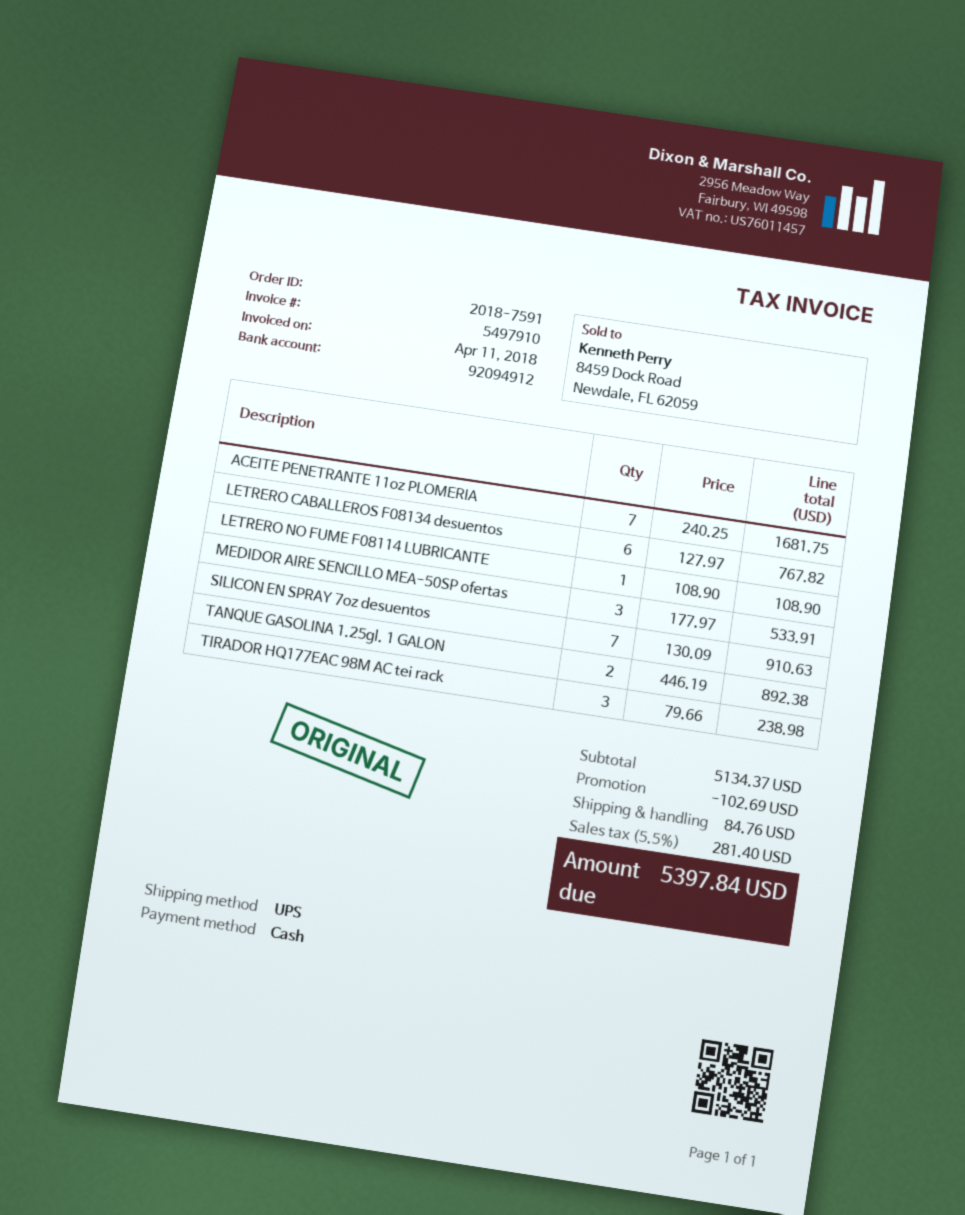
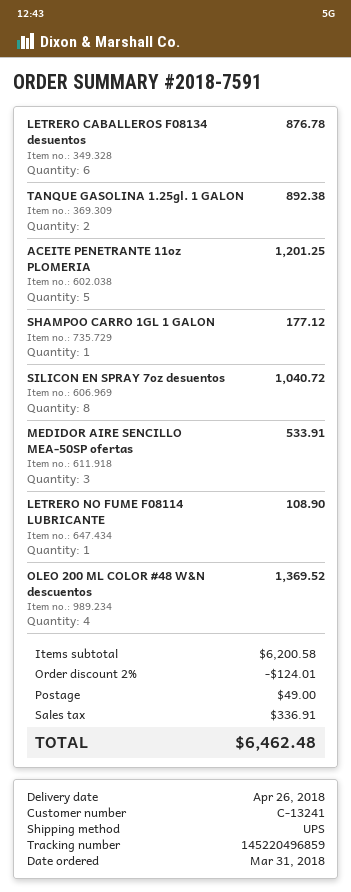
ACEITE PENETRANTE 11oz PLOMERIA: 7 for 1681.75 -> 5 for 1201.25
LETRERO CABALLEROS F08134 desuentos: 6 for 767.82 -> 6 for 876.78
SILICON EN SPRAY 7oz desuentos: 7 for 910.63 -> 8 for 1040.72
TIRADOR HQ177EAC 98M AC tei rack: 3 for 238.98 -> none
SHAMPOO CARRO 1GL 1 GALON: none -> 1 for 177.12
OLEO 200 ML COLOR #48 W&N descuentos: none -> 4 for 1369.52
subtotal: 5134.37 -> 6200.58
discount: 102.69 -> 124.01
shipping: 84.76 -> 49.00
tax: 281.40 -> 336.91
total: 5397.84 -> 6462.48

